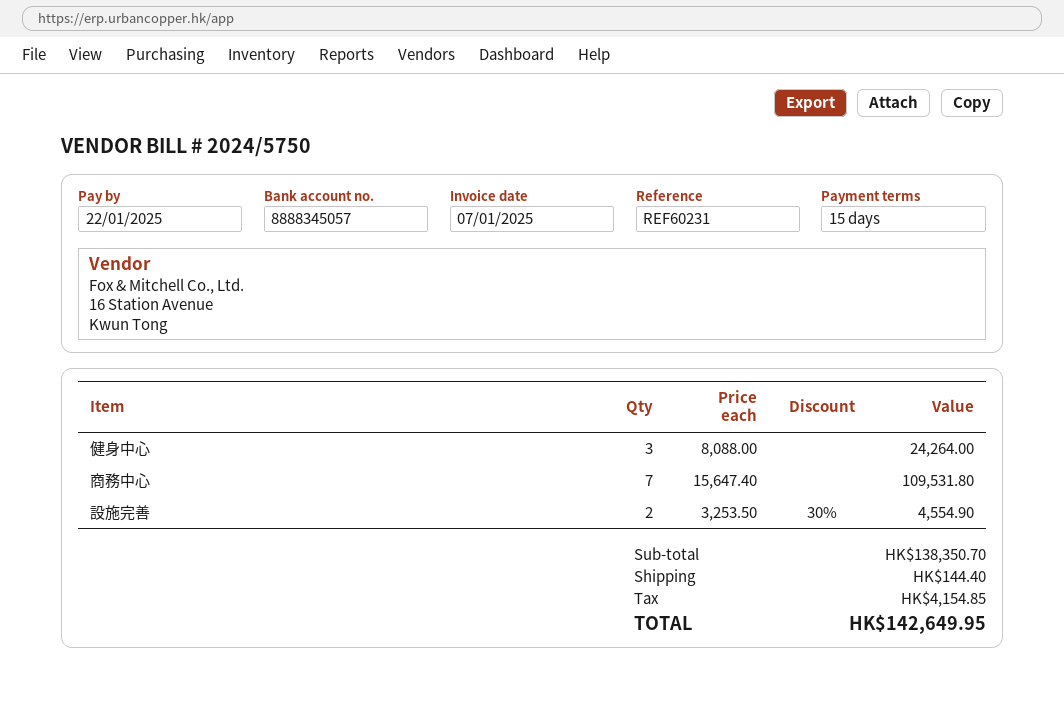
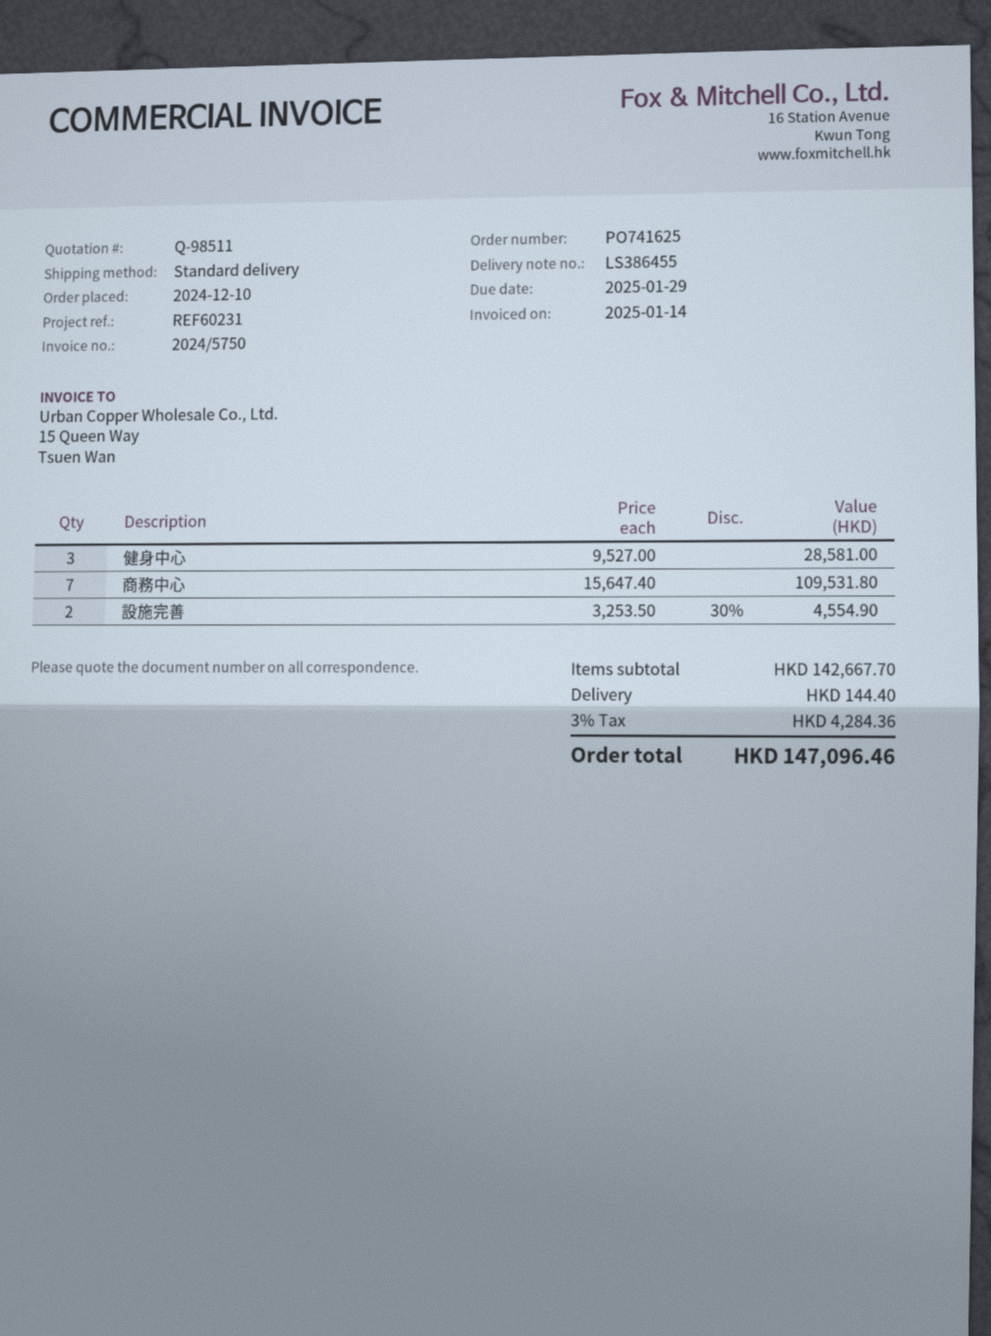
invoice date: 2025-01-07 -> 2025-01-14
due date: 2025-01-22 -> 2025-01-29
健身中心: 3 x 8088.00 = 24264.00 -> 3 x 9527.00 = 28581.00
subtotal: 138350.70 -> 142667.70
tax: 4154.85 -> 4284.36
total: 142649.95 -> 147096.46

